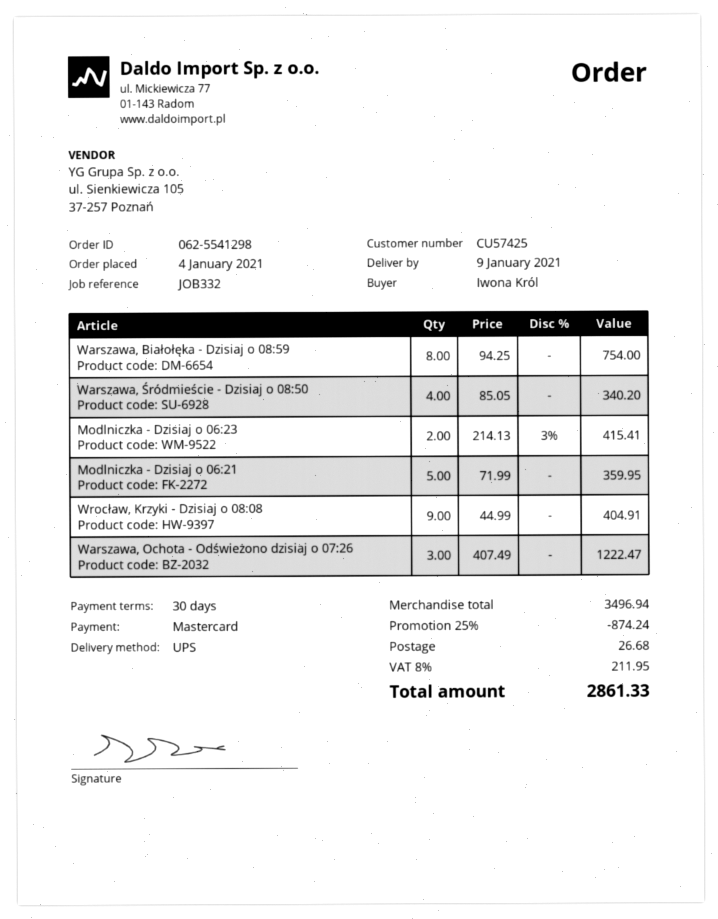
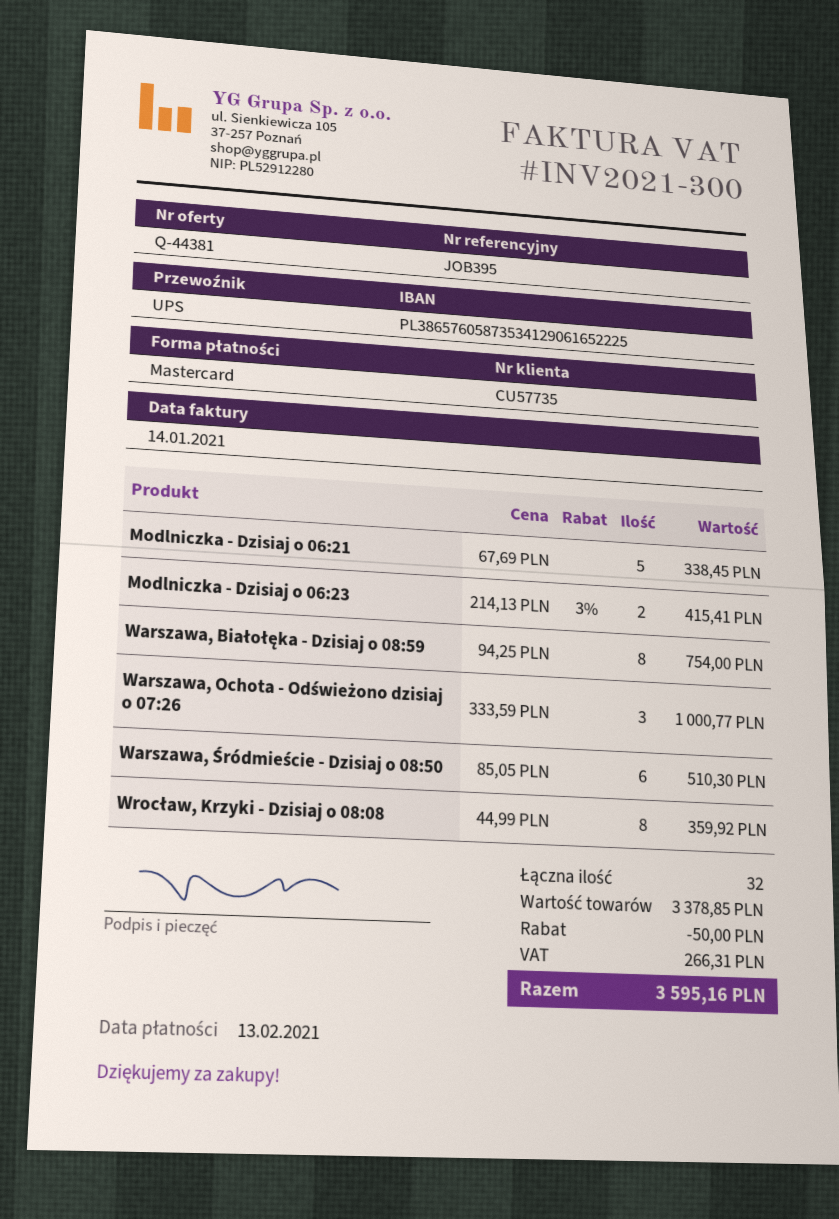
customer number: CU57425 -> CU57735
reference: JOB332 -> JOB395
Warszawa, Śródmieście - Dzisiaj o 08:50: 4 x 85.05 = 340.20 -> 6 x 85.05 = 510.30
Modlniczka - Dzisiaj o 06:21: 5 x 71.99 = 359.95 -> 5 x 67.69 = 338.45
Wrocław, Krzyki - Dzisiaj o 08:08: 9 x 44.99 = 404.91 -> 8 x 44.99 = 359.92
Warszawa, Ochota - Odświeżono dzisiaj o 07:26: 3 x 407.49 = 1222.47 -> 3 x 333.59 = 1000.77
subtotal: 3496.94 -> 3378.85
discount: 874.24 -> 50.00
shipping: 26.68 -> none
tax: 211.95 -> 266.31
total: 2861.33 -> 3595.16

